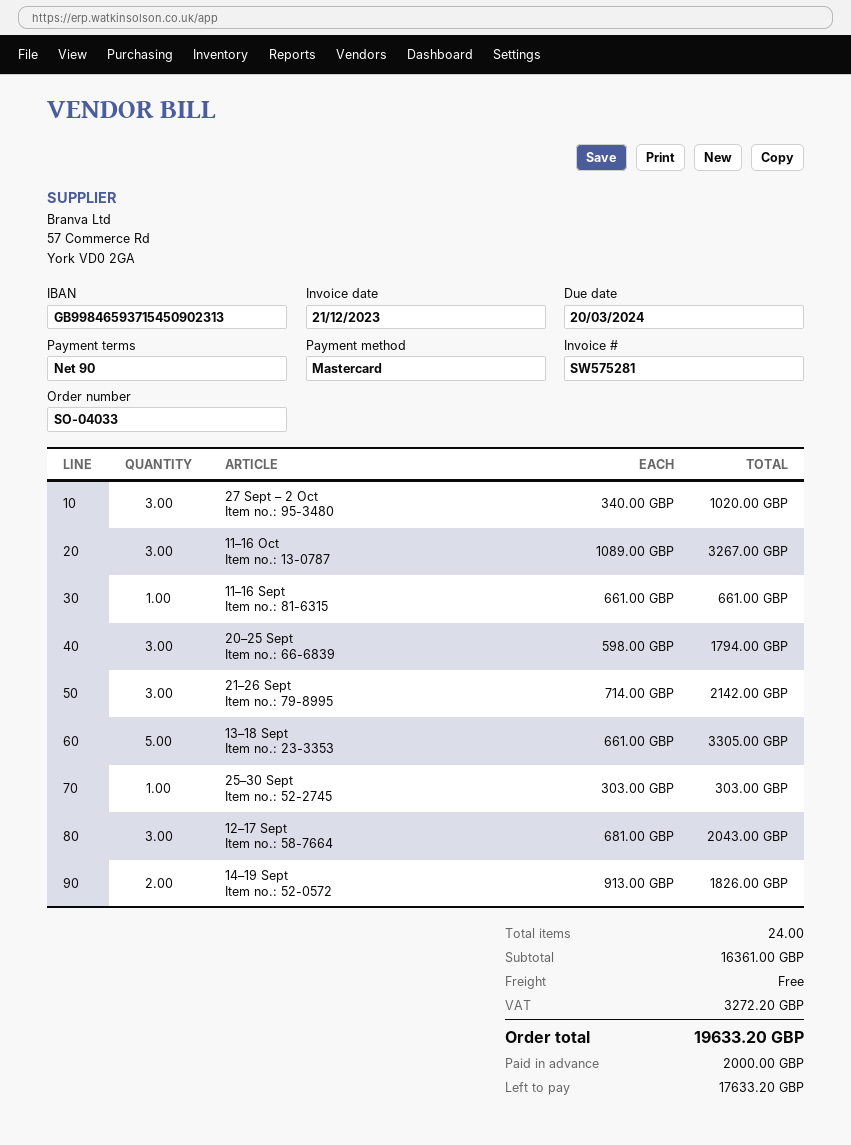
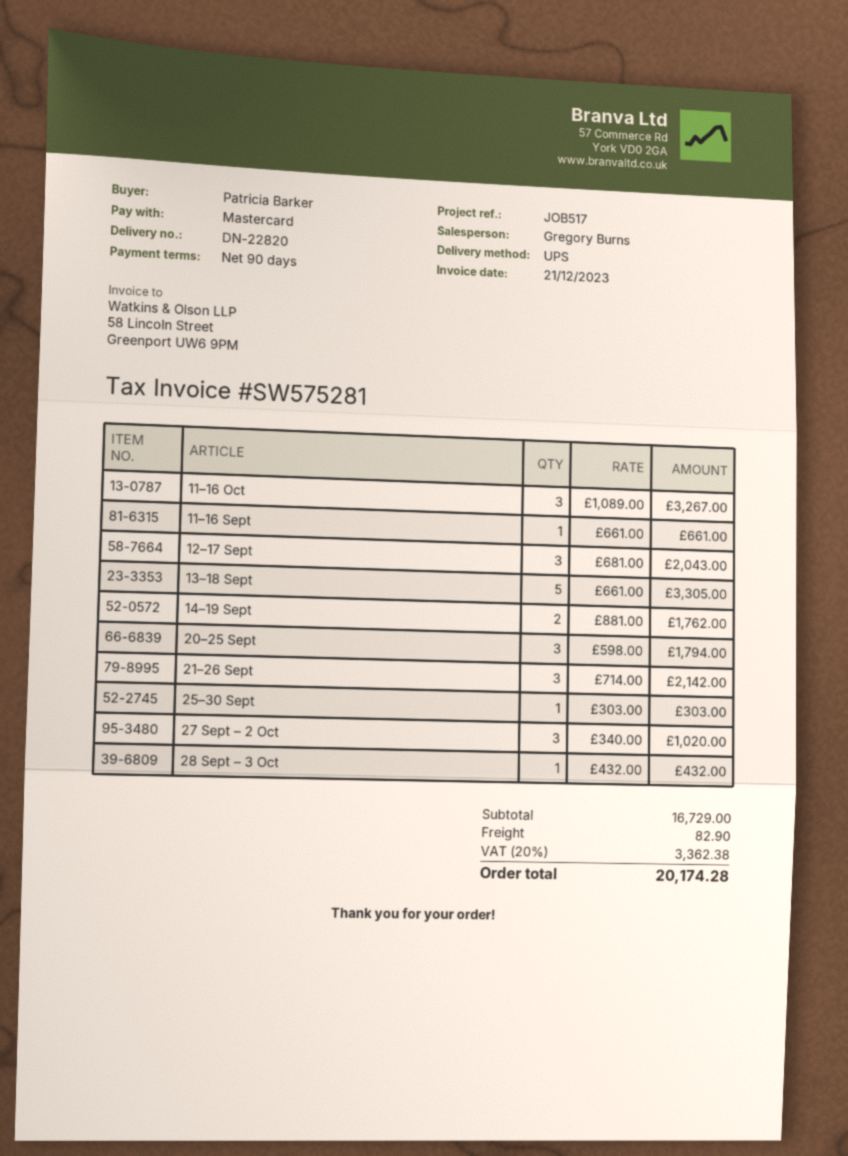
14–19 Sept: 2 x 913.00 = 1826.00 -> 2 x 881.00 = 1762.00
28 Sept – 3 Oct: none -> 1 x 432.00 = 432.00
subtotal: 16361.00 -> 16729.00
shipping: 0.00 -> 82.90
tax: 3272.20 -> 3362.38
total: 19633.20 -> 20174.28

